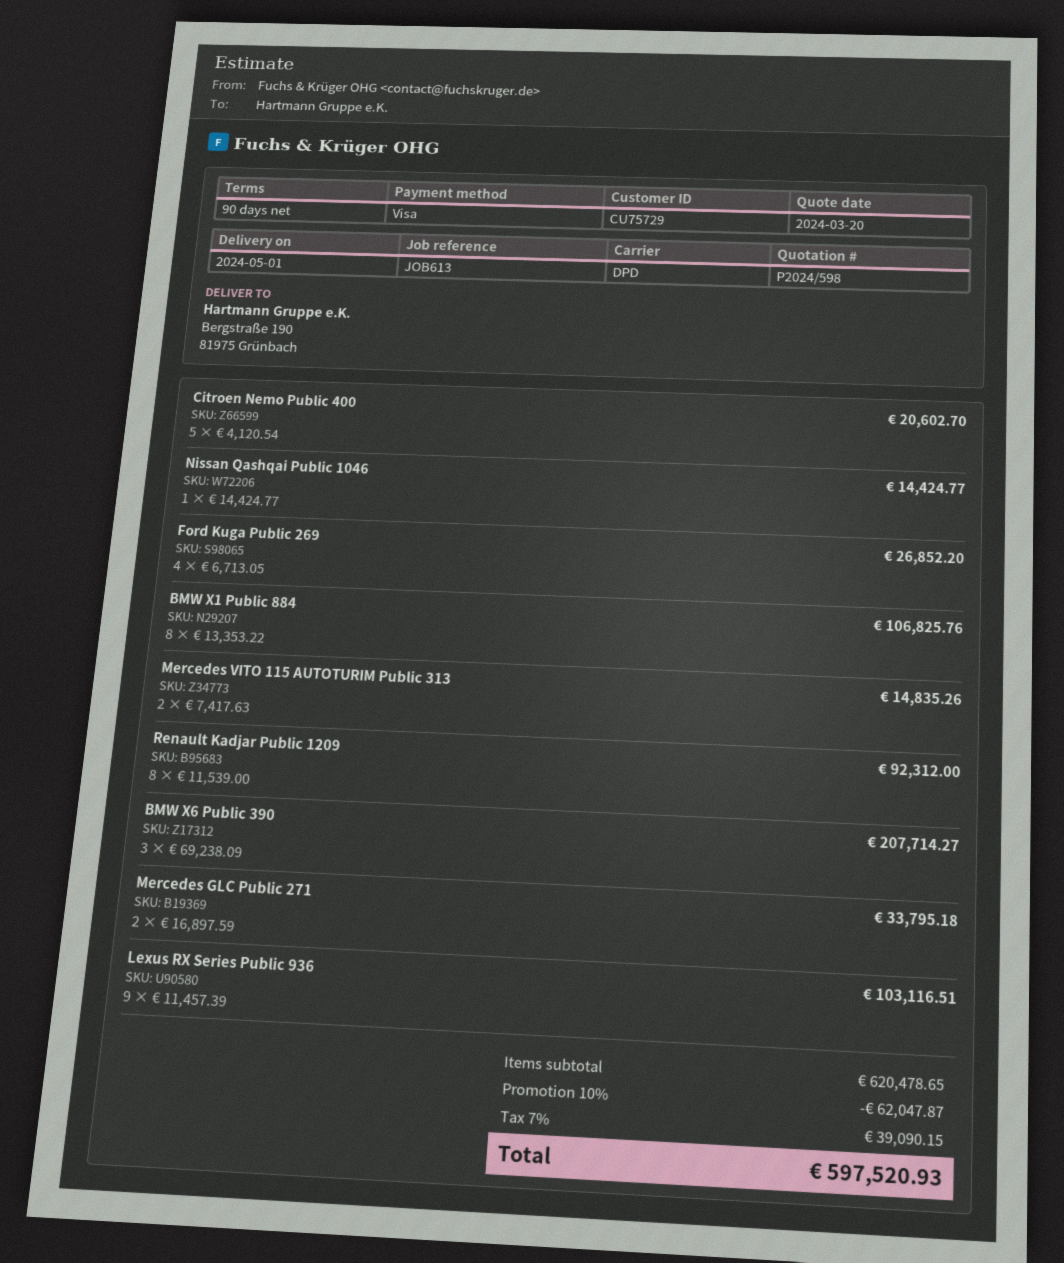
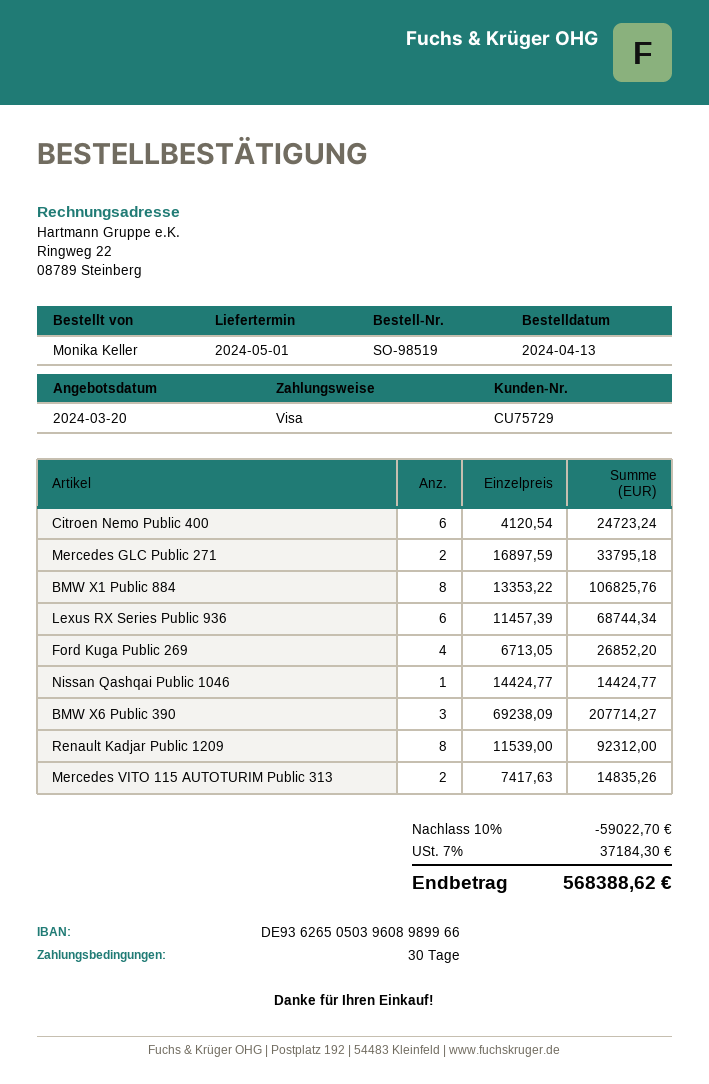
payment terms: 90 days -> 30 days
Citroen Nemo Public 400: 5 x 4120.54 = 20602.70 -> 6 x 4120.54 = 24723.24
Lexus RX Series Public 936: 9 x 11457.39 = 103116.51 -> 6 x 11457.39 = 68744.34
discount: 10% = 62047.87 -> 10% = 59022.70
tax: 7% = 39090.15 -> 7% = 37184.30
total: 597520.93 -> 568388.62

